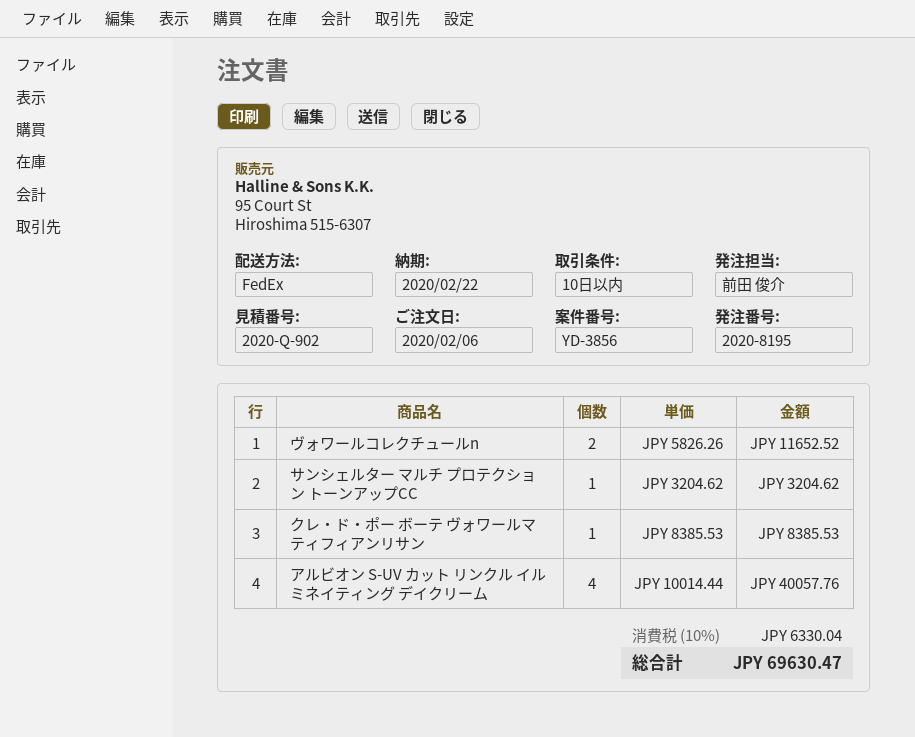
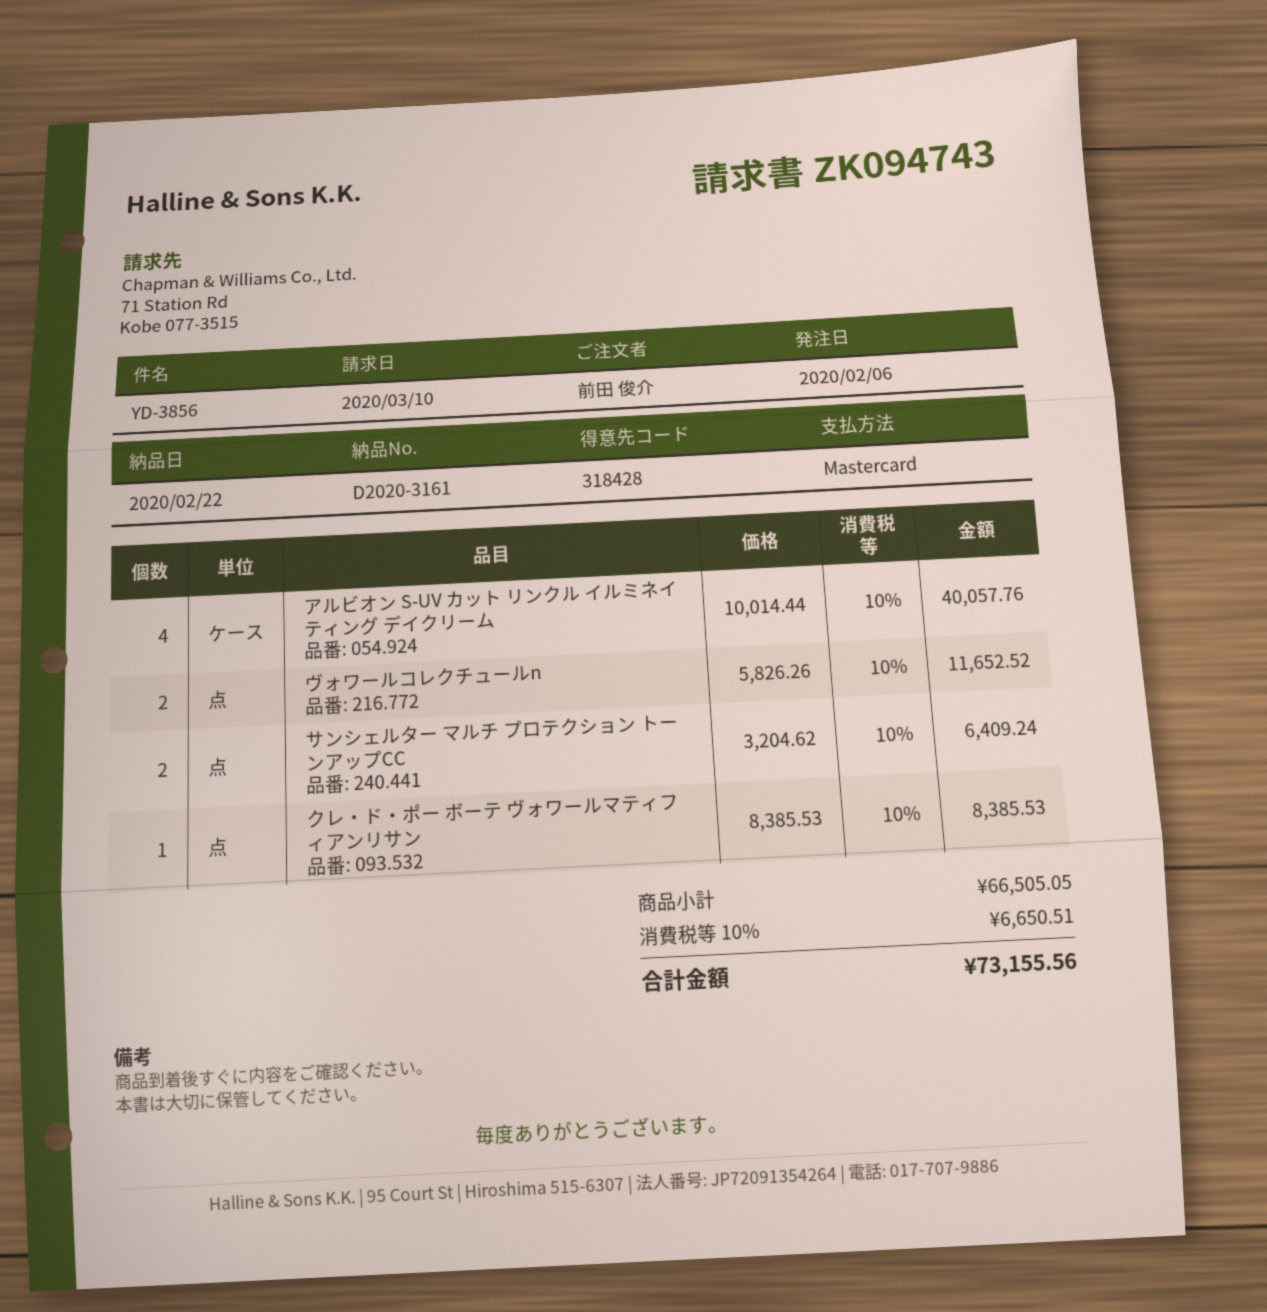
サンシェルター マルチ プロテクション トーンアップCC: 1 x 3204.62 = 3204.62 -> 2 x 3204.62 = 6409.24
tax: 10% = 6330.04 -> 10% = 6650.51
total: 69630.47 -> 73155.56

